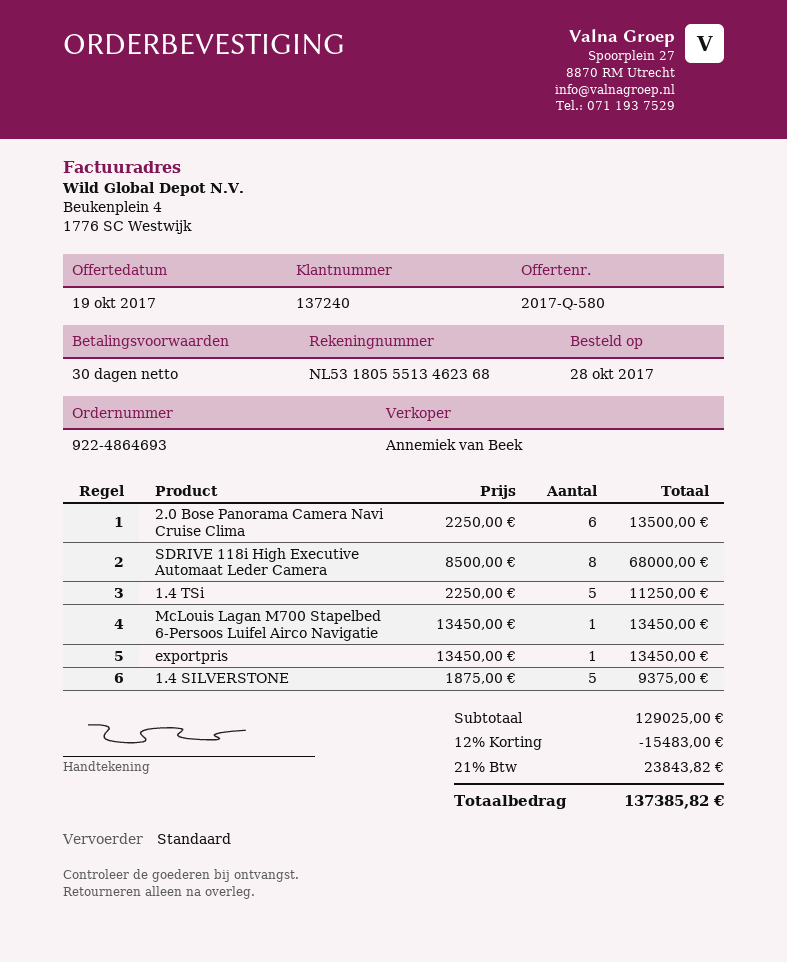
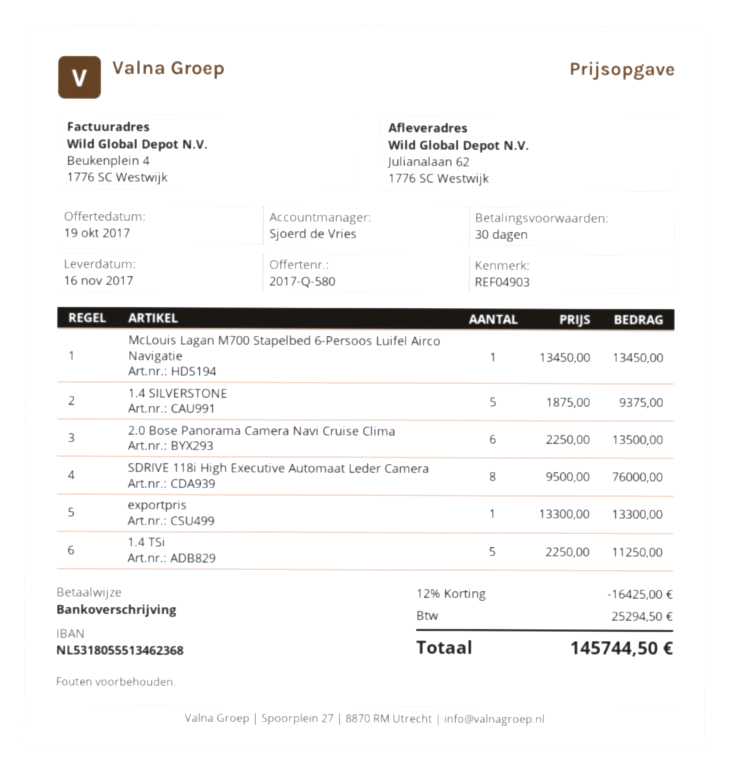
sales rep: Annemiek van Beek -> Sjoerd de Vries
SDRIVE 118i High Executive Automaat Leder Camera: 8 x 8500.00 = 68000.00 -> 8 x 9500.00 = 76000.00
exportpris: 1 x 13450.00 = 13450.00 -> 1 x 13300.00 = 13300.00
discount: 12% = 15483.00 -> 12% = 16425.00
tax: 23843.82 -> 25294.50
total: 137385.82 -> 145744.50

